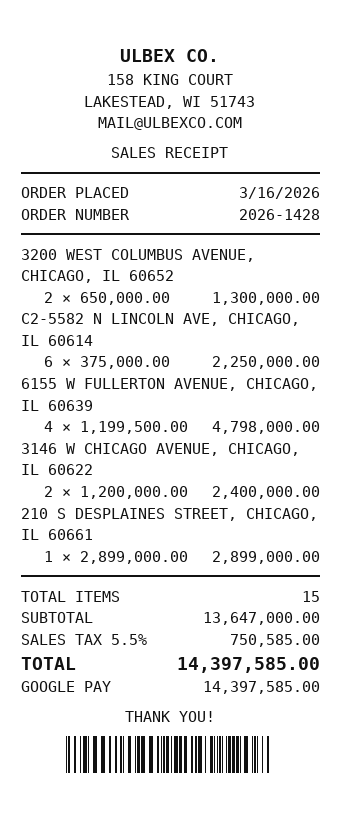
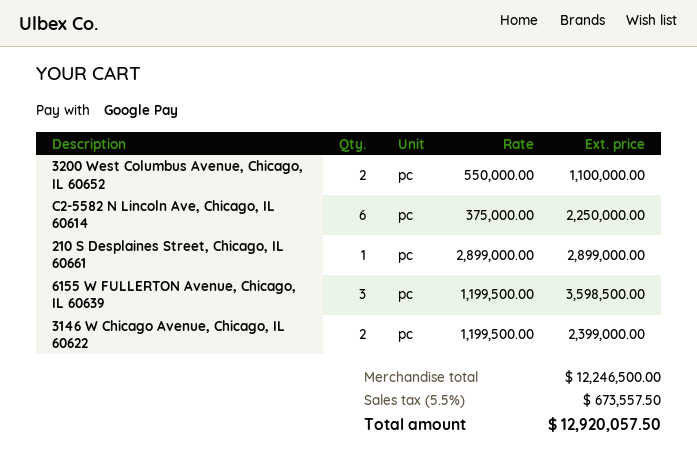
3200 WEST COLUMBUS AVENUE, CHICAGO, IL 60652: 2 x 650000.00 = 1300000.00 -> 2 x 550000.00 = 1100000.00
6155 W FULLERTON AVENUE, CHICAGO, IL 60639: 4 x 1199500.00 = 4798000.00 -> 3 x 1199500.00 = 3598500.00
3146 W CHICAGO AVENUE, CHICAGO, IL 60622: 2 x 1200000.00 = 2400000.00 -> 2 x 1199500.00 = 2399000.00
subtotal: 13647000.00 -> 12246500.00
tax: 5.5% = 750585.00 -> 5.5% = 673557.50
total: 14397585.00 -> 12920057.50

